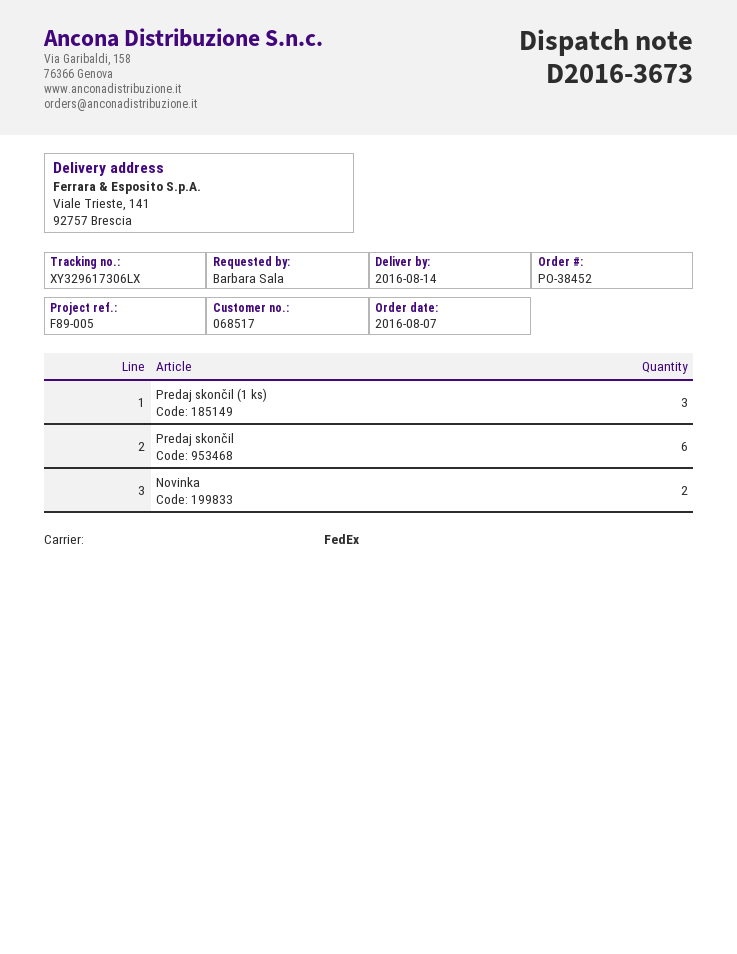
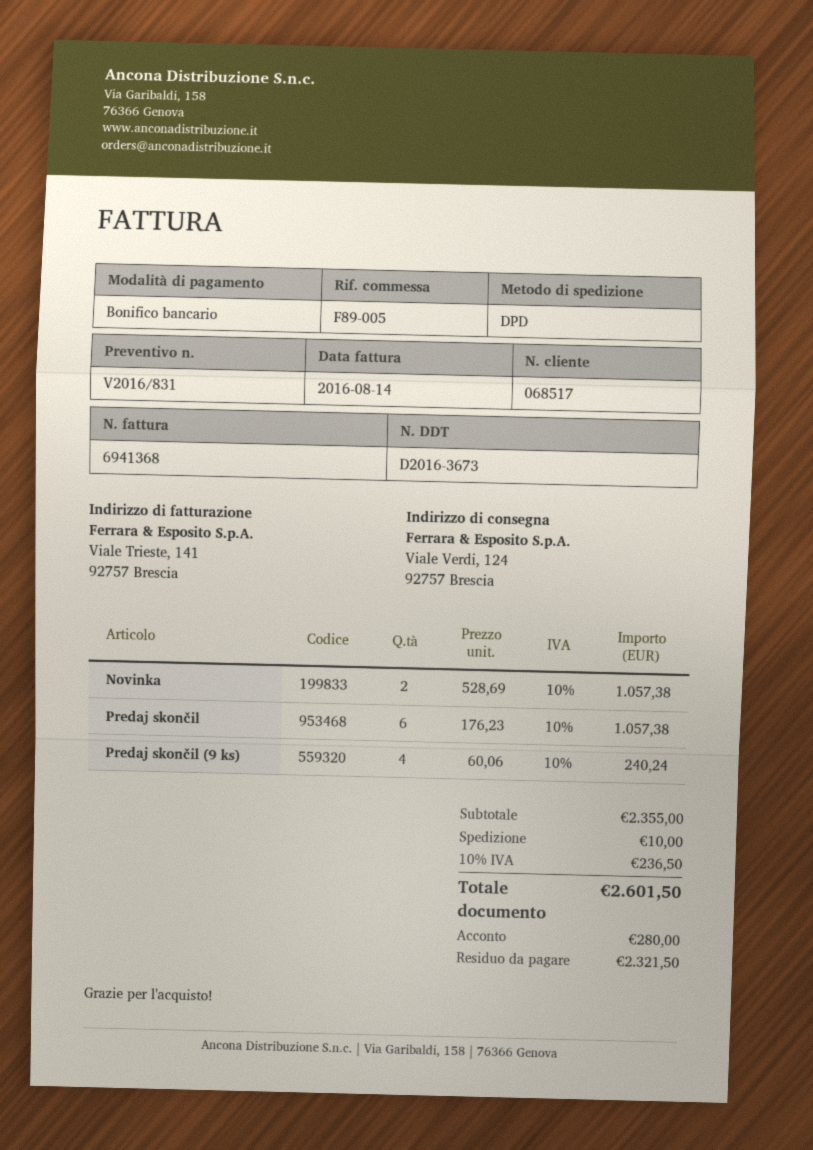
shipping method: FedEx -> DPD
ship to: Viale Trieste, 141, 92757 Brescia -> Viale Verdi, 124, 92757 Brescia
Predaj skončil (1 ks): 3 -> none
Predaj skončil (9 ks): none -> 4

